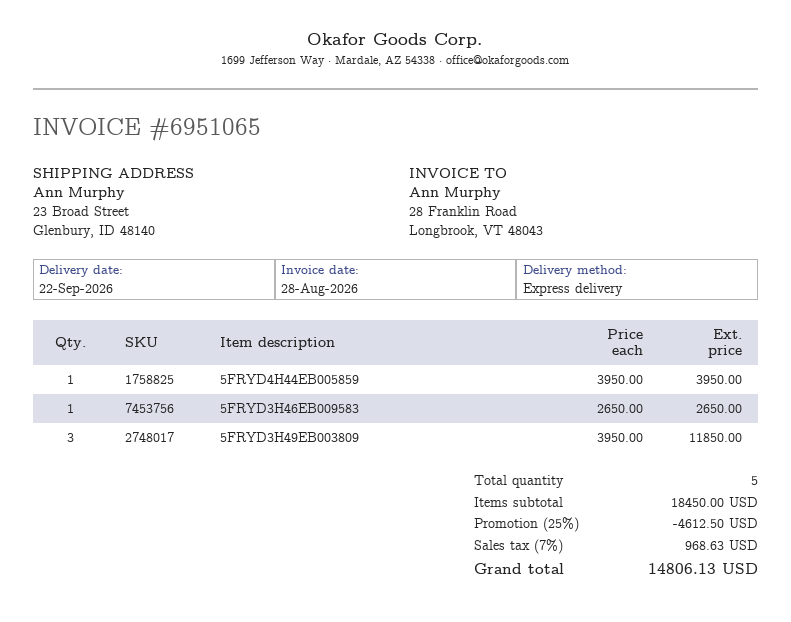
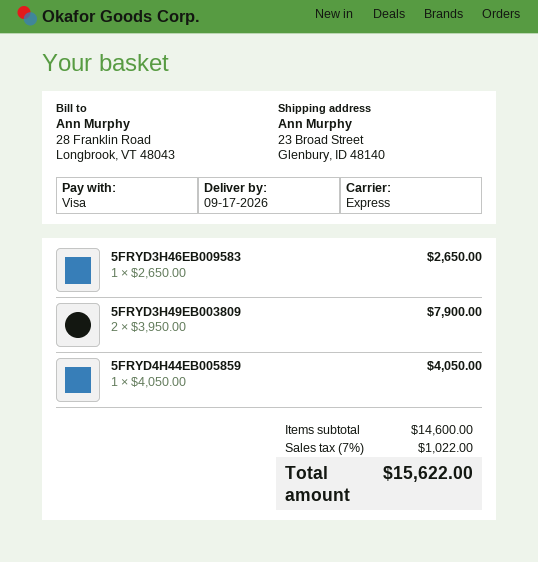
delivery date: 2026-09-22 -> 2026-09-17
5FRYD4H44EB005859: 1 x 3950.00 = 3950.00 -> 1 x 4050.00 = 4050.00
5FRYD3H49EB003809: 3 x 3950.00 = 11850.00 -> 2 x 3950.00 = 7900.00
subtotal: 18450.00 -> 14600.00
discount: 25% = 4612.50 -> none
tax: 7% = 968.63 -> 7% = 1022.00
total: 14806.13 -> 15622.00

